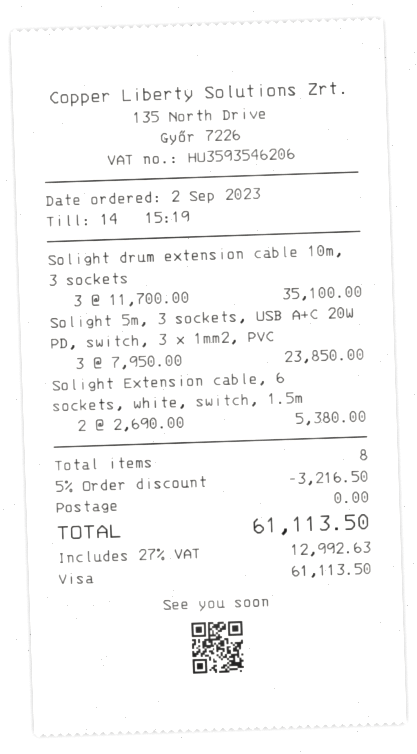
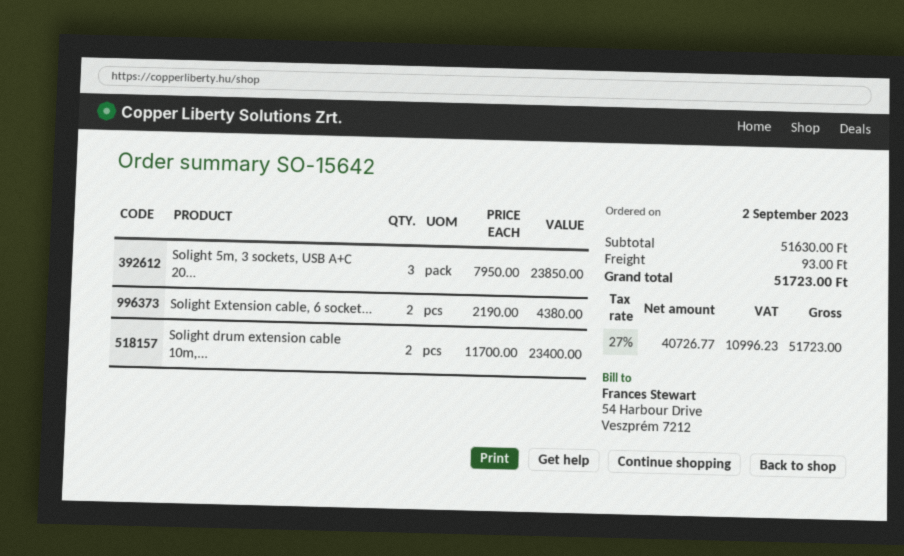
Solight drum extension cable 10m, 3 sockets: 3 x 11700.00 = 35100.00 -> 2 x 11700.00 = 23400.00
Solight Extension cable, 6 sockets, white, switch, 1.5m: 2 x 2690.00 = 5380.00 -> 2 x 2190.00 = 4380.00
discount: 5% = 3216.50 -> none
shipping: 0.00 -> 93.00
tax: 27% = 12992.63 -> 27% = 10996.23
total: 61113.50 -> 51723.00

